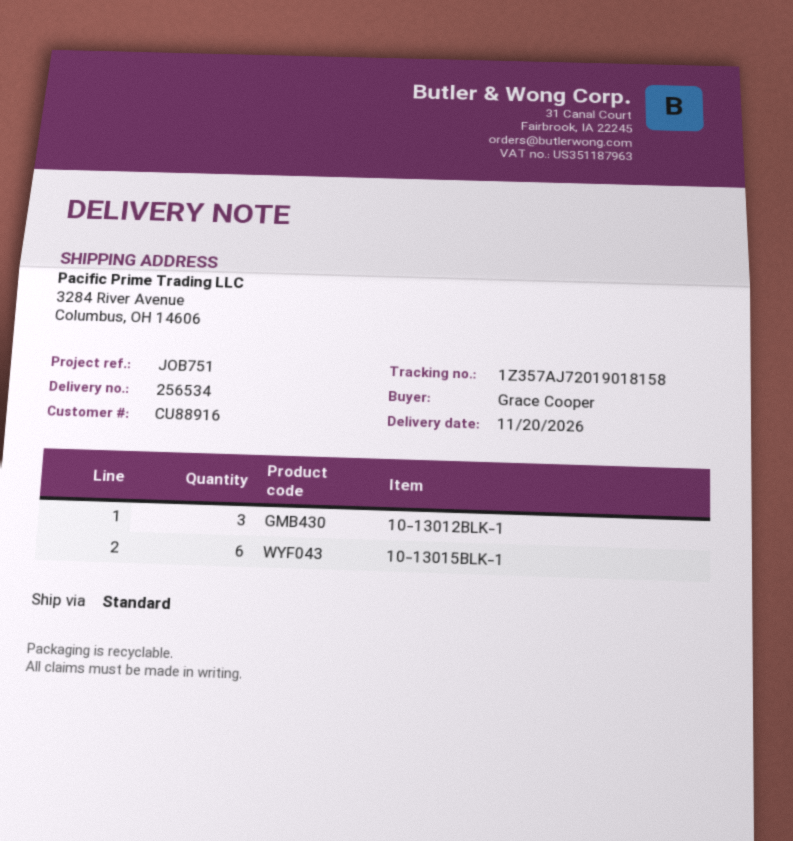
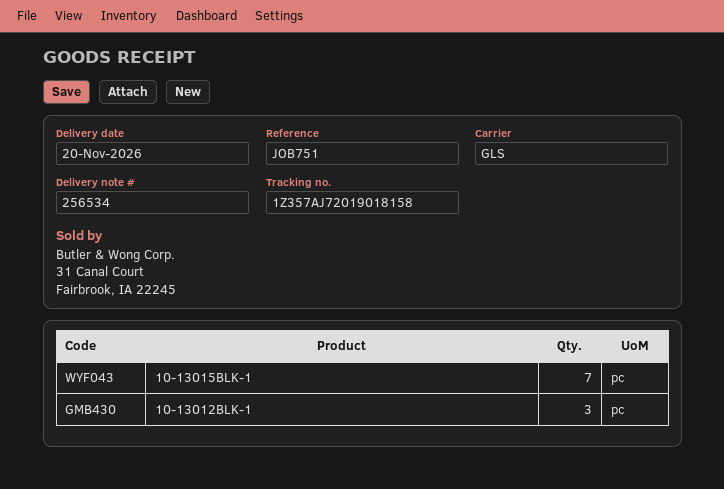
shipping method: standard -> GLS
10-13015BLK-1: 6 -> 7

